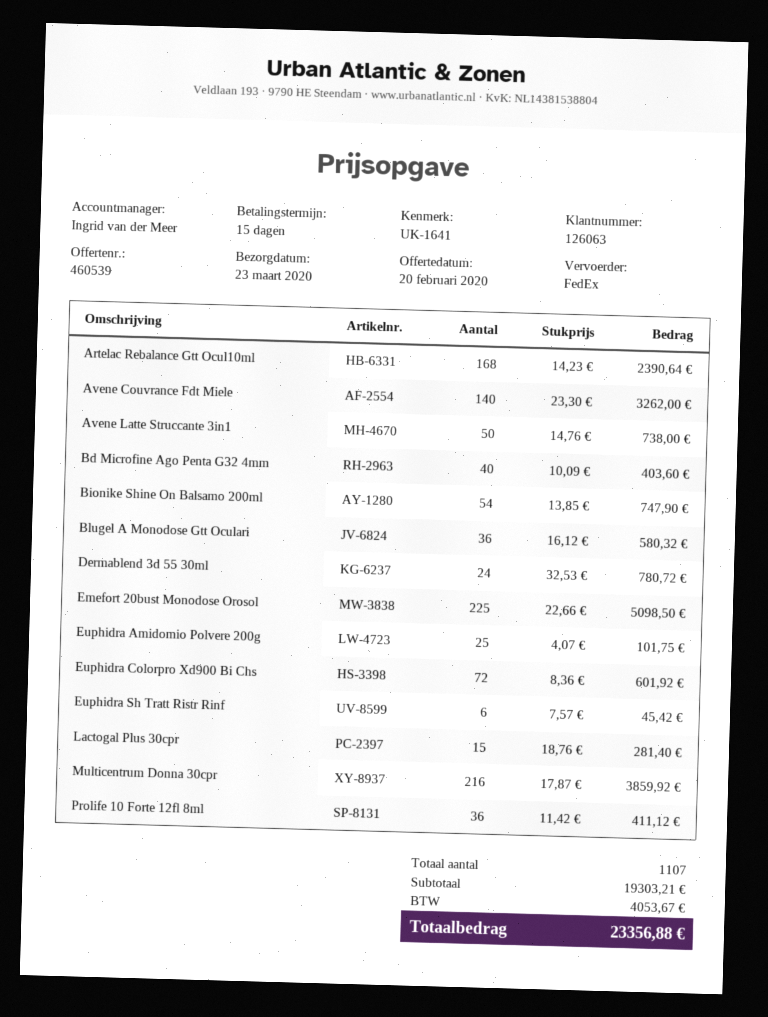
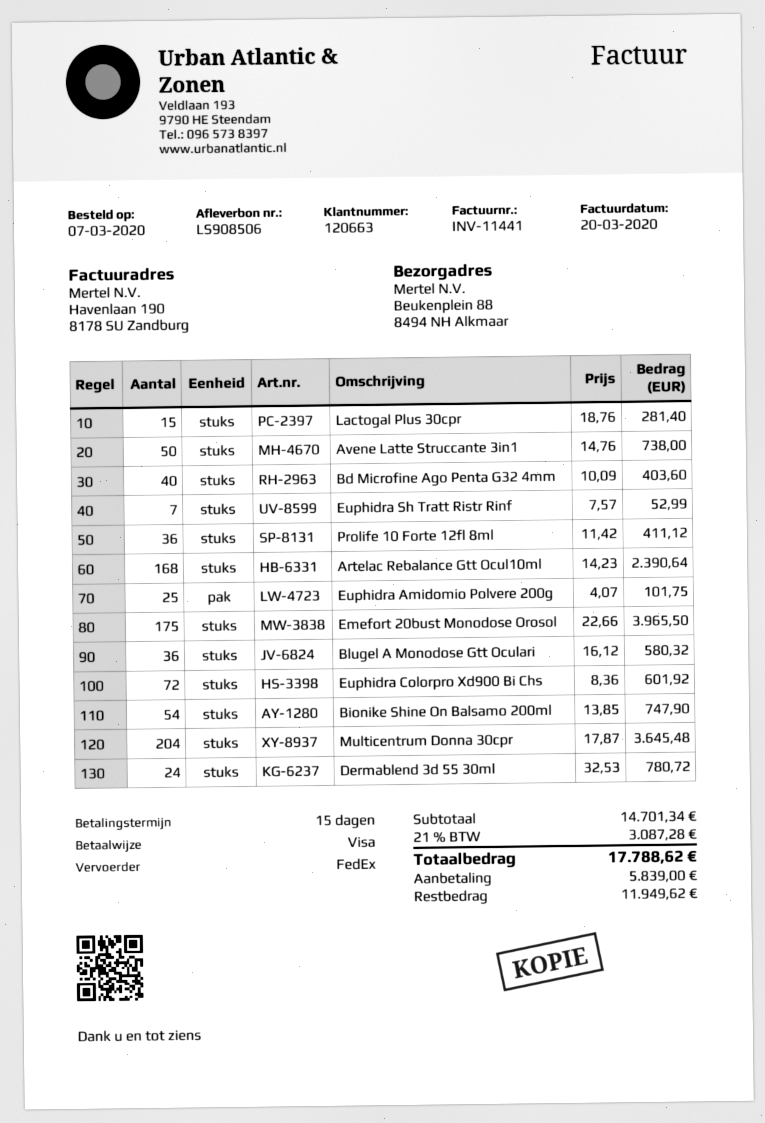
customer number: 126063 -> 120663
Avene Couvrance Fdt Miele: 140 x 23.30 = 3262.00 -> none
Emefort 20bust Monodose Orosol: 225 x 22.66 = 5098.50 -> 175 x 22.66 = 3965.50
Euphidra Sh Tratt Ristr Rinf: 6 x 7.57 = 45.42 -> 7 x 7.57 = 52.99
Multicentrum Donna 30cpr: 216 x 17.87 = 3859.92 -> 204 x 17.87 = 3645.48
subtotal: 19303.21 -> 14701.34
tax: 4053.67 -> 3087.28
total: 23356.88 -> 17788.62

